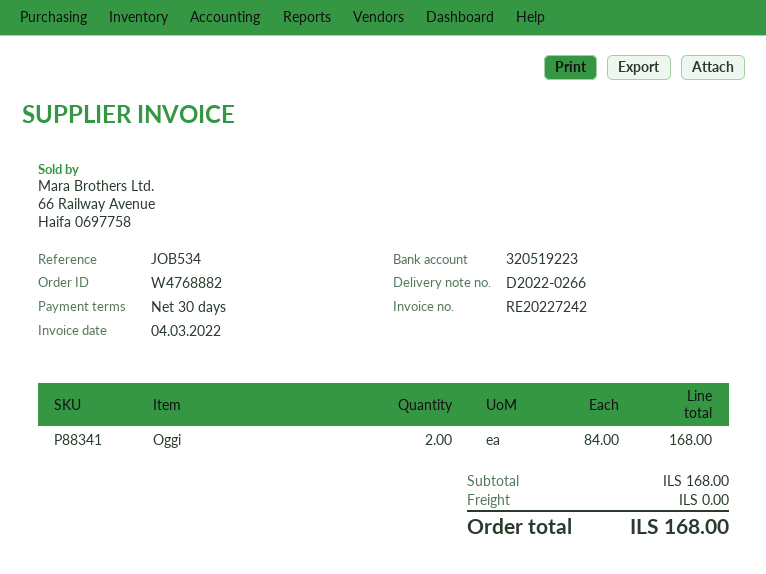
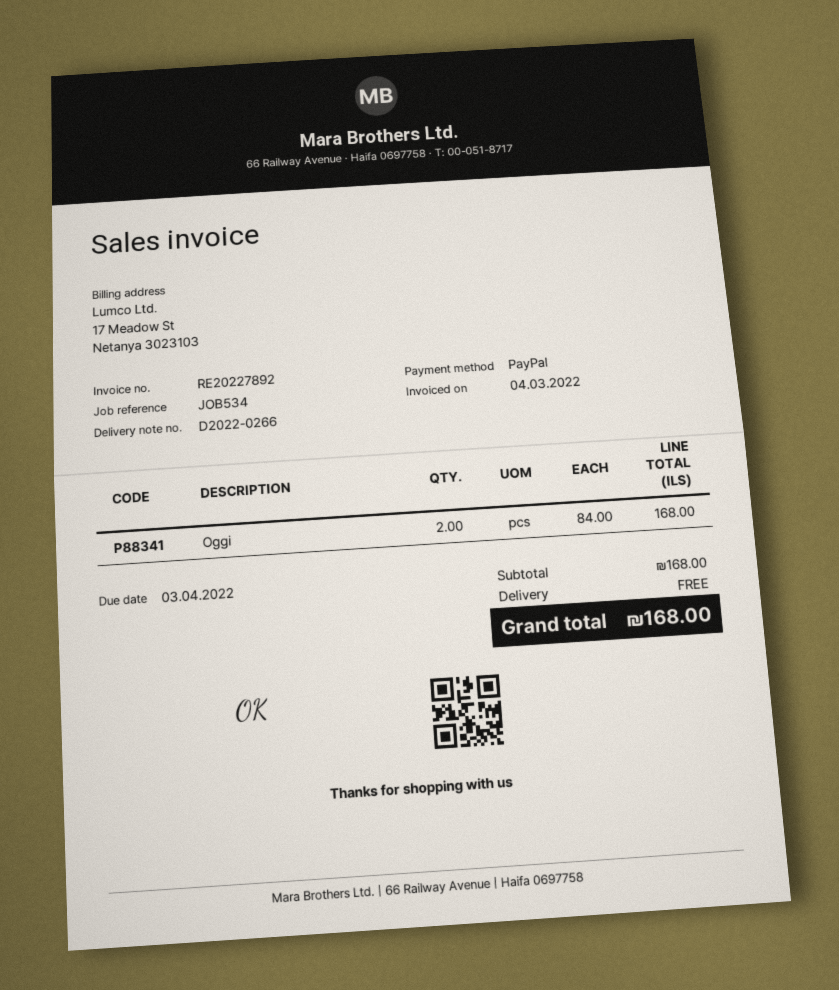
invoice number: RE20227242 -> RE20227892

